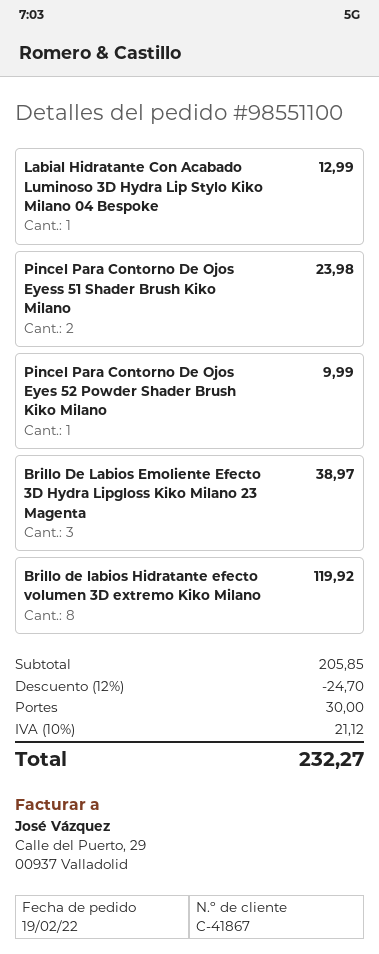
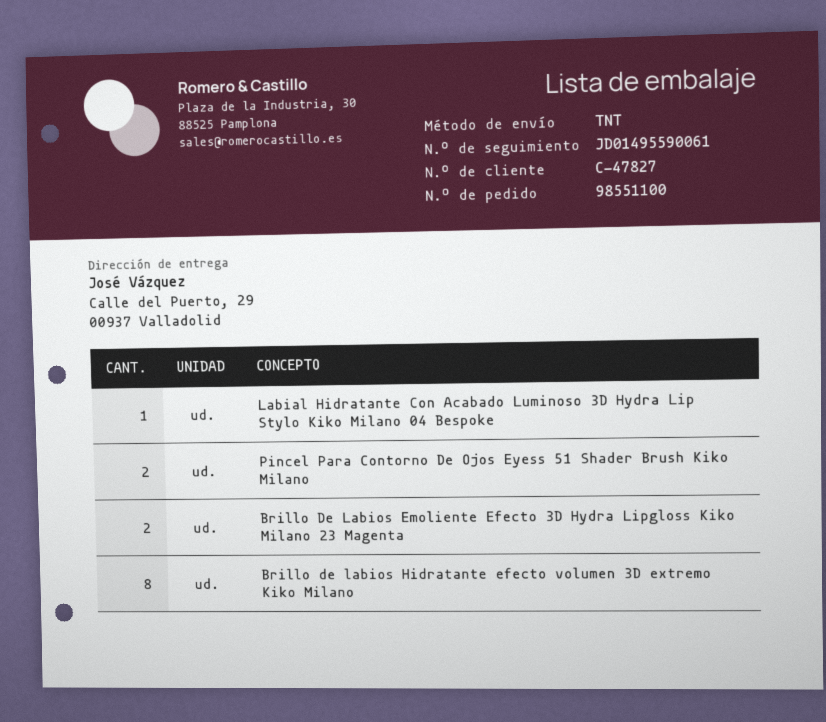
customer number: C-41867 -> C-47827
Pincel Para Contorno De Ojos Eyes 52 Powder Shader Brush Kiko Milano: 1 -> none
Brillo De Labios Emoliente Efecto 3D Hydra Lipgloss Kiko Milano 23 Magenta: 3 -> 2

